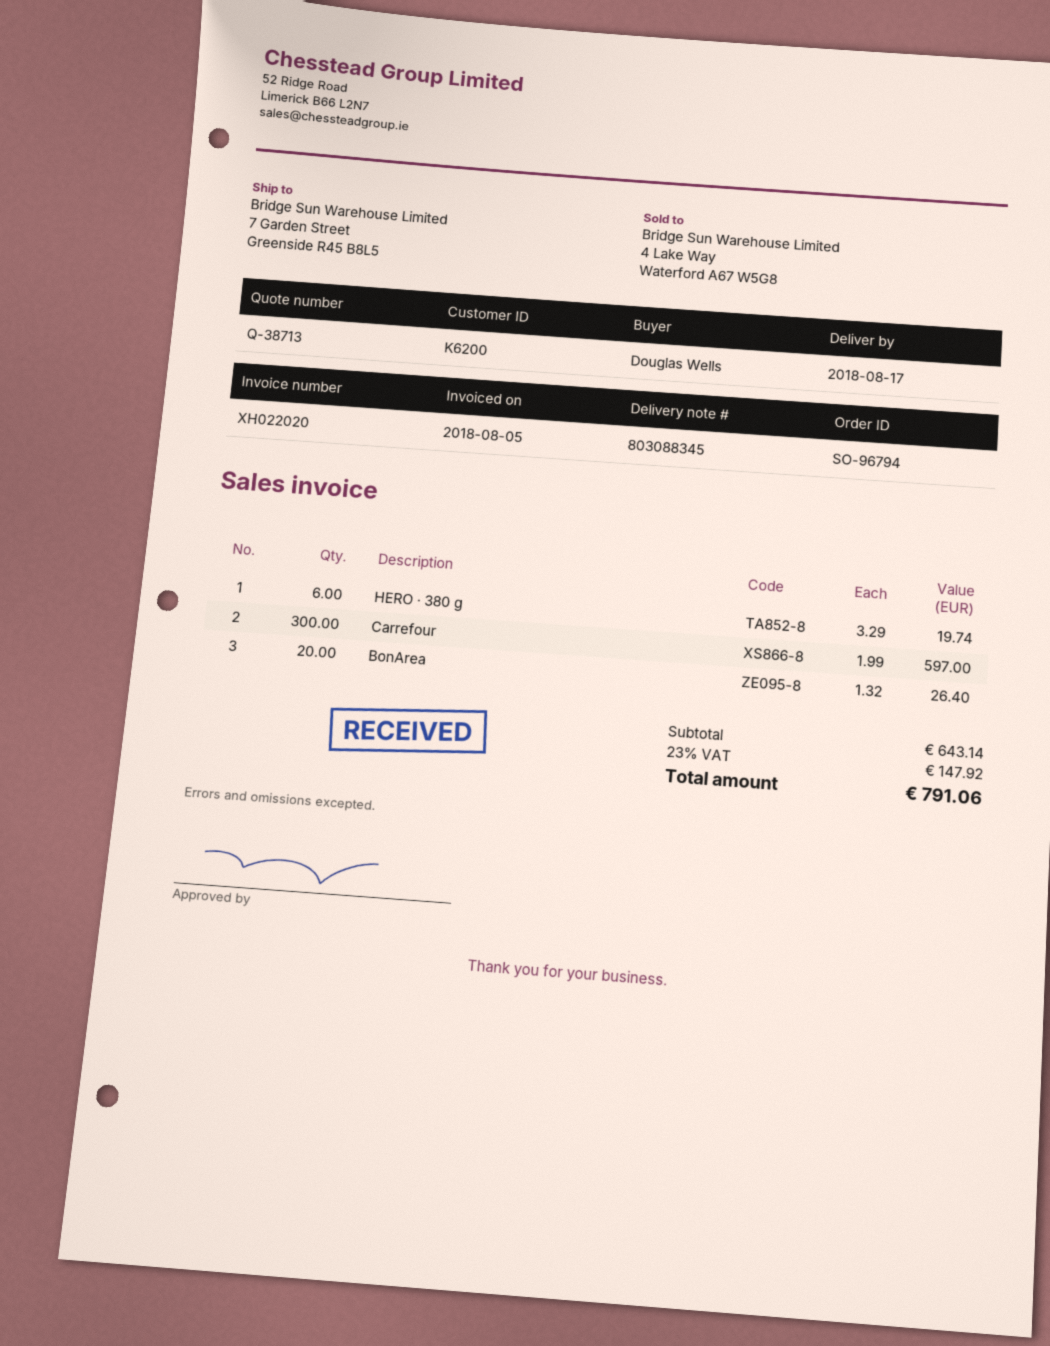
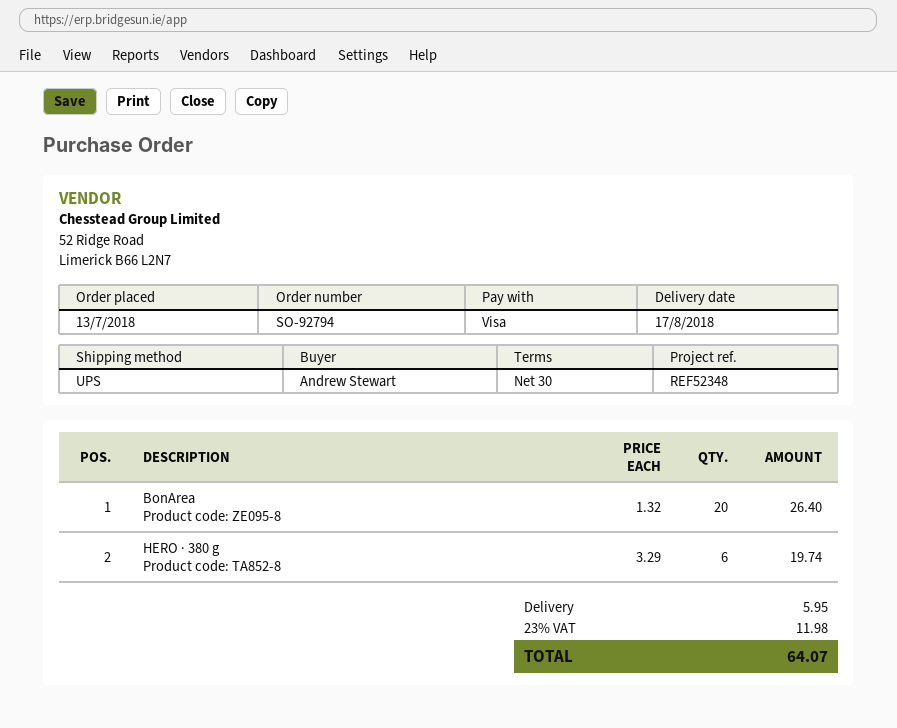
order number: SO-96794 -> SO-92794
ordered by: Douglas Wells -> Andrew Stewart
Carrefour: 300 x 1.99 = 597.00 -> none
shipping: none -> 5.95
tax: 23% = 147.92 -> 23% = 11.98
total: 791.06 -> 64.07

